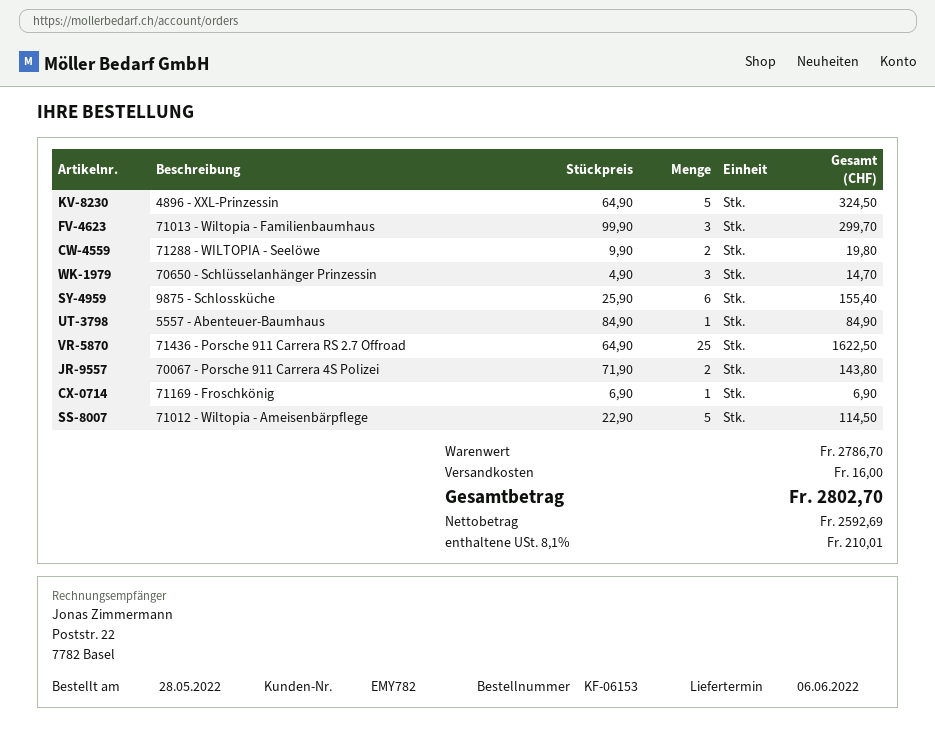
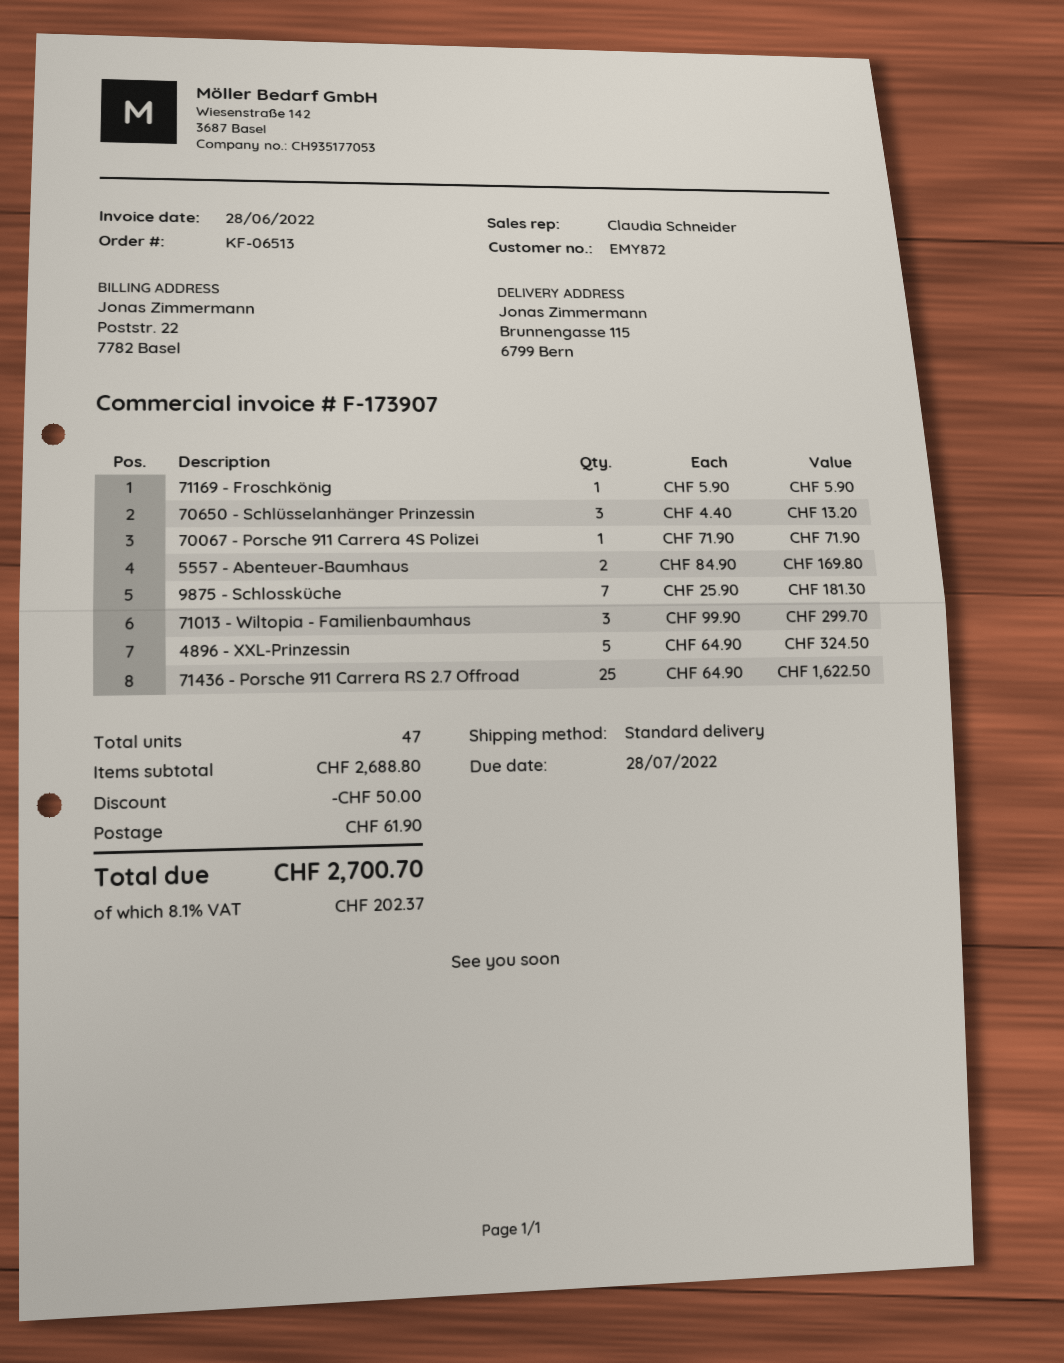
order number: KF-06153 -> KF-06513
customer number: EMY782 -> EMY872
71288 - WILTOPIA - Seelöwe: 2 x 9.90 = 19.80 -> none
70650 - Schlüsselanhänger Prinzessin: 3 x 4.90 = 14.70 -> 3 x 4.40 = 13.20
9875 - Schlossküche: 6 x 25.90 = 155.40 -> 7 x 25.90 = 181.30
5557 - Abenteuer-Baumhaus: 1 x 84.90 = 84.90 -> 2 x 84.90 = 169.80
70067 - Porsche 911 Carrera 4S Polizei: 2 x 71.90 = 143.80 -> 1 x 71.90 = 71.90
71169 - Froschkönig: 1 x 6.90 = 6.90 -> 1 x 5.90 = 5.90
71012 - Wiltopia - Ameisenbärpflege: 5 x 22.90 = 114.50 -> none
subtotal: 2786.70 -> 2688.80
discount: none -> 50.00
shipping: 16.00 -> 61.90
tax: 8.1% = 210.01 -> 8.1% = 202.37
total: 2802.70 -> 2700.70

